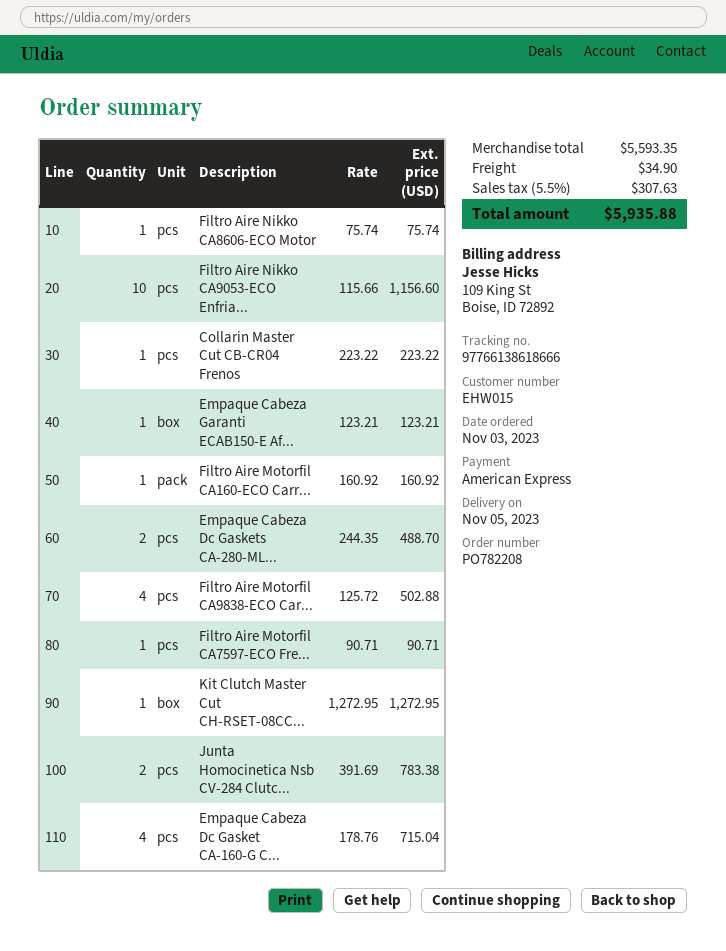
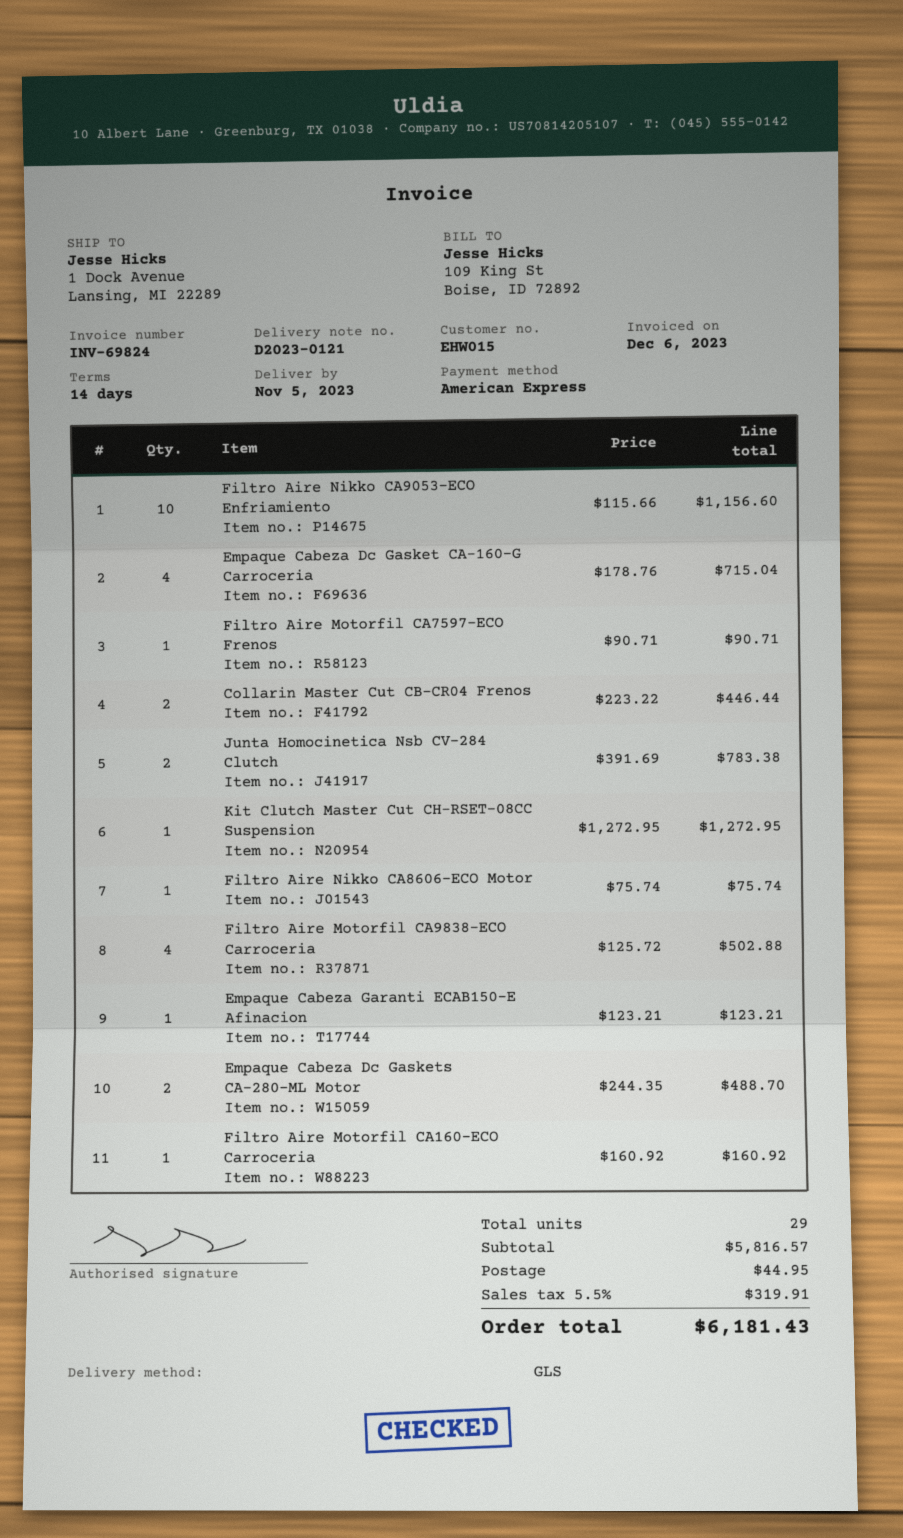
Collarin Master Cut CB-CR04 Frenos: 1 x 223.22 = 223.22 -> 2 x 223.22 = 446.44
subtotal: 5593.35 -> 5816.57
shipping: 34.90 -> 44.95
tax: 5.5% = 307.63 -> 5.5% = 319.91
total: 5935.88 -> 6181.43

